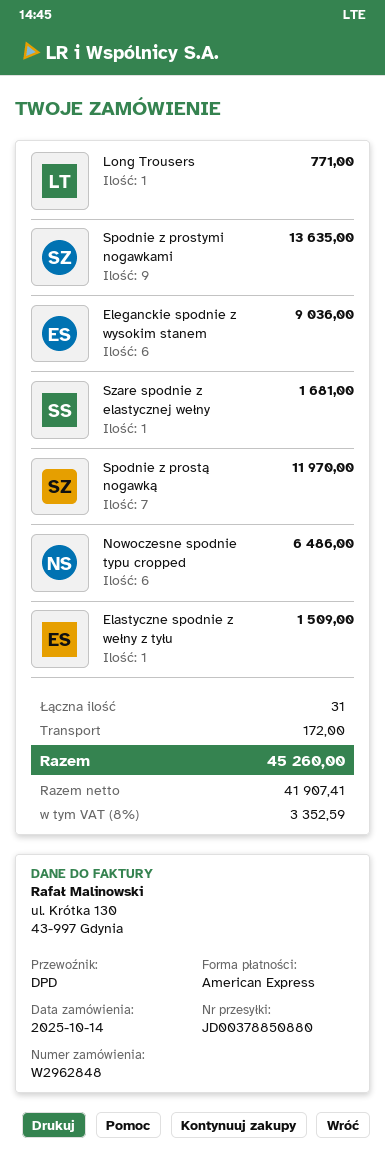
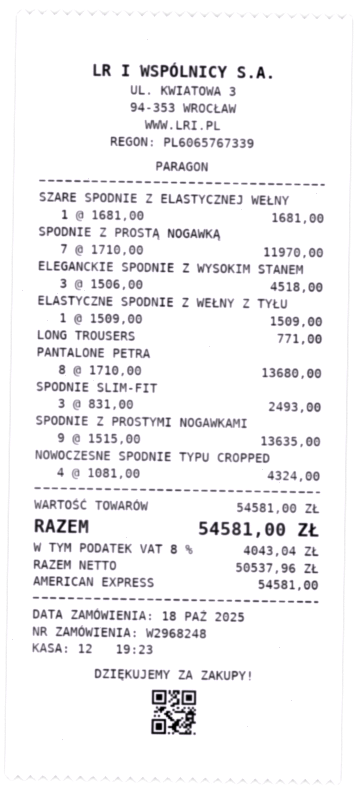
order number: W2962848 -> W2968248
order date: 2025-10-14 -> 2025-10-18
Eleganckie spodnie z wysokim stanem: 6 for 9036.00 -> 3 for 4518.00
Nowoczesne spodnie typu cropped: 6 for 6486.00 -> 4 for 4324.00
PANTALONE PETRA: none -> 8 for 13680.00
SPODNIE SLIM-FIT: none -> 3 for 2493.00
shipping: 172.00 -> none
net: 41907.41 -> 50537.96
tax: 8% = 3352.59 -> 8% = 4043.04
total: 45260.00 -> 54581.00

